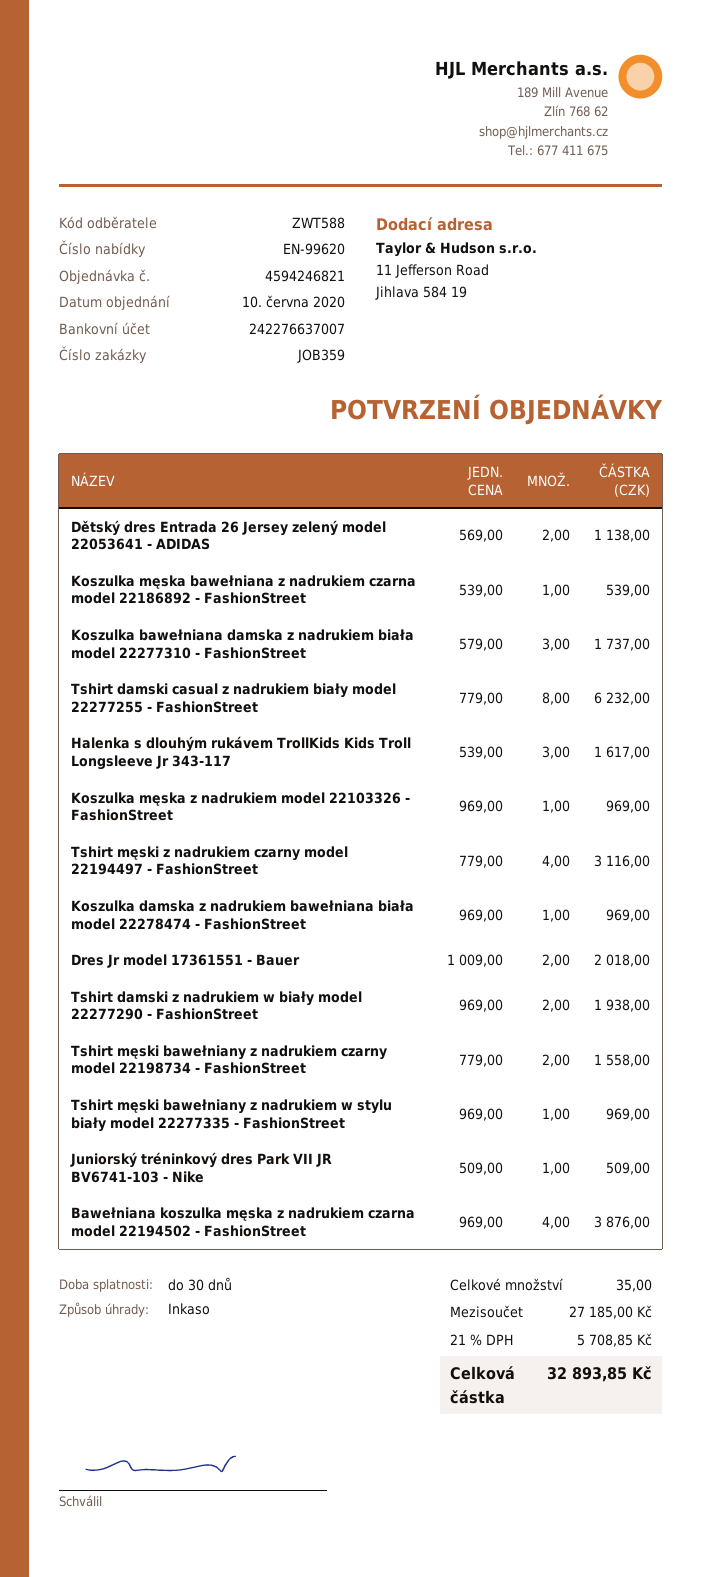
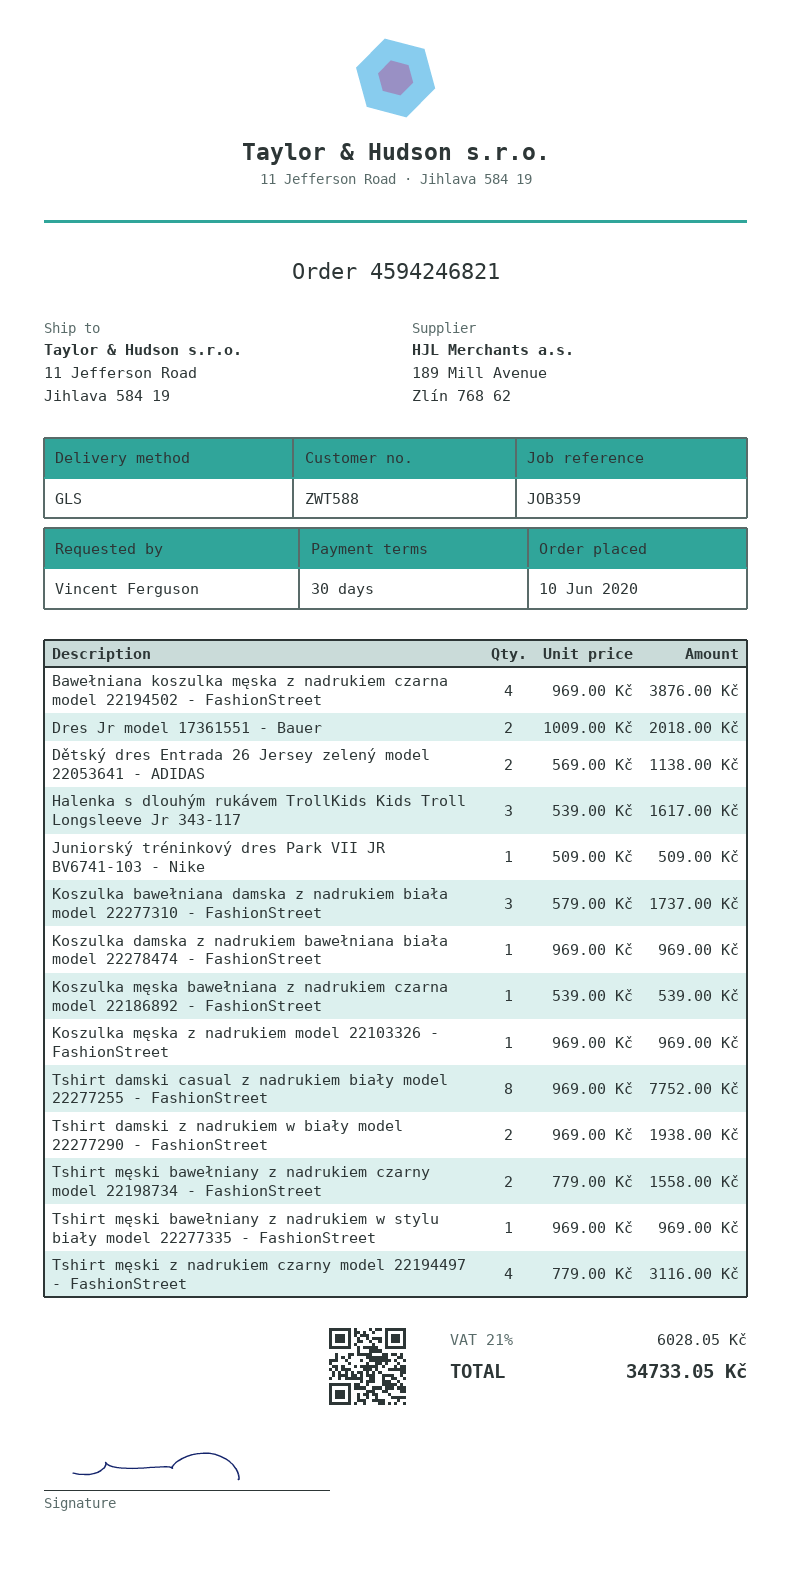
Tshirt damski casual z nadrukiem biały model 22277255 - FashionStreet: 8 x 779.00 = 6232.00 -> 8 x 969.00 = 7752.00
tax: 21% = 5708.85 -> 21% = 6028.05
total: 32893.85 -> 34733.05

